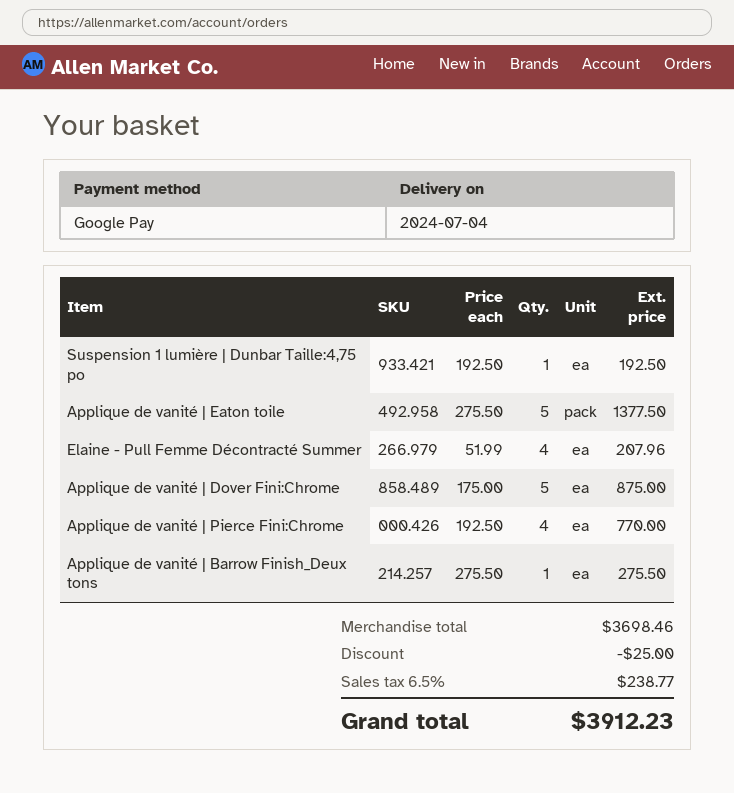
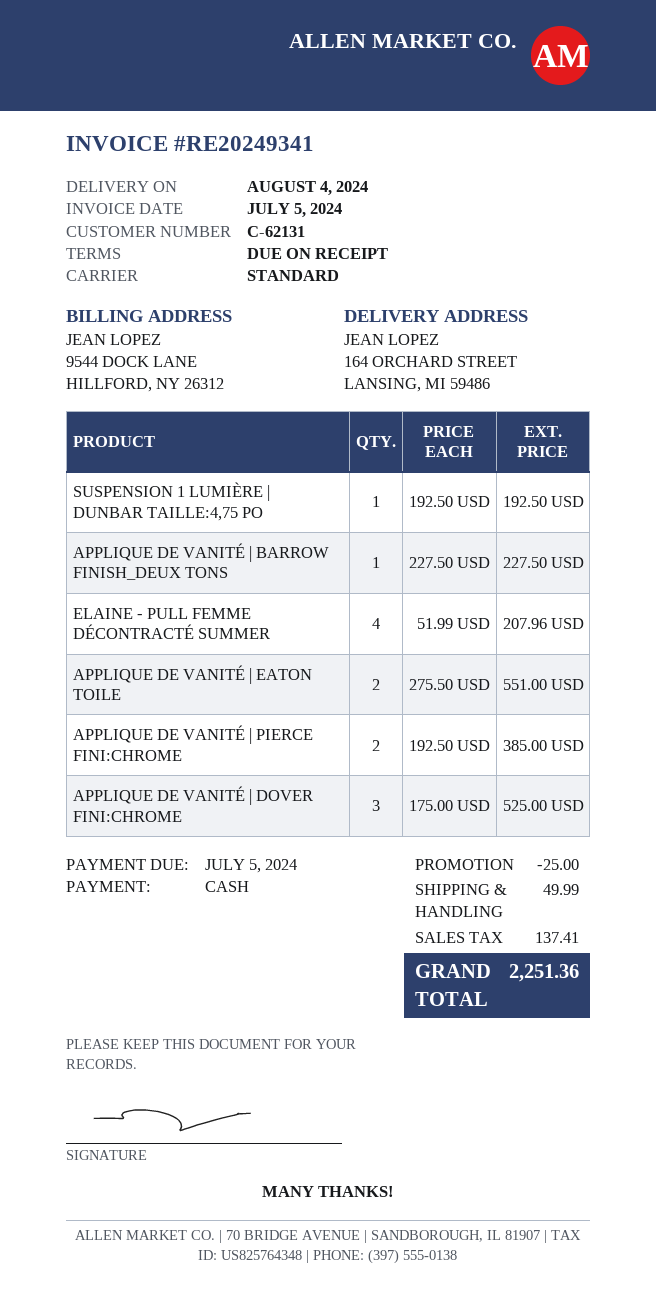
delivery date: 2024-07-04 -> 2024-08-04
payment method: Google Pay -> cash
Applique de vanité | Eaton toile: 5 x 275.50 = 1377.50 -> 2 x 275.50 = 551.00
Applique de vanité | Dover Fini:Chrome: 5 x 175.00 = 875.00 -> 3 x 175.00 = 525.00
Applique de vanité | Pierce Fini:Chrome: 4 x 192.50 = 770.00 -> 2 x 192.50 = 385.00
Applique de vanité | Barrow Finish_Deux tons: 1 x 275.50 = 275.50 -> 1 x 227.50 = 227.50
shipping: none -> 49.99
tax: 238.77 -> 137.41
total: 3912.23 -> 2251.36

